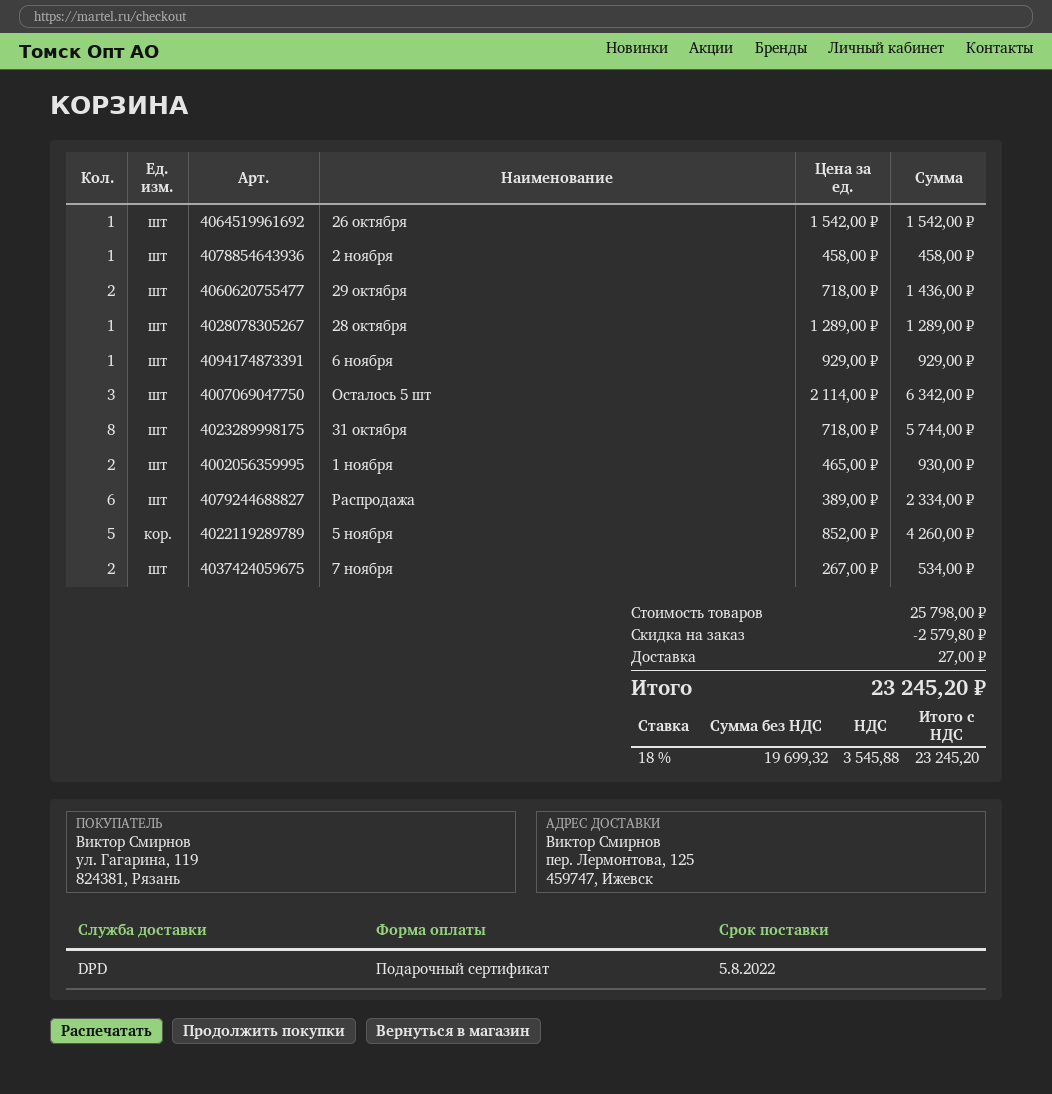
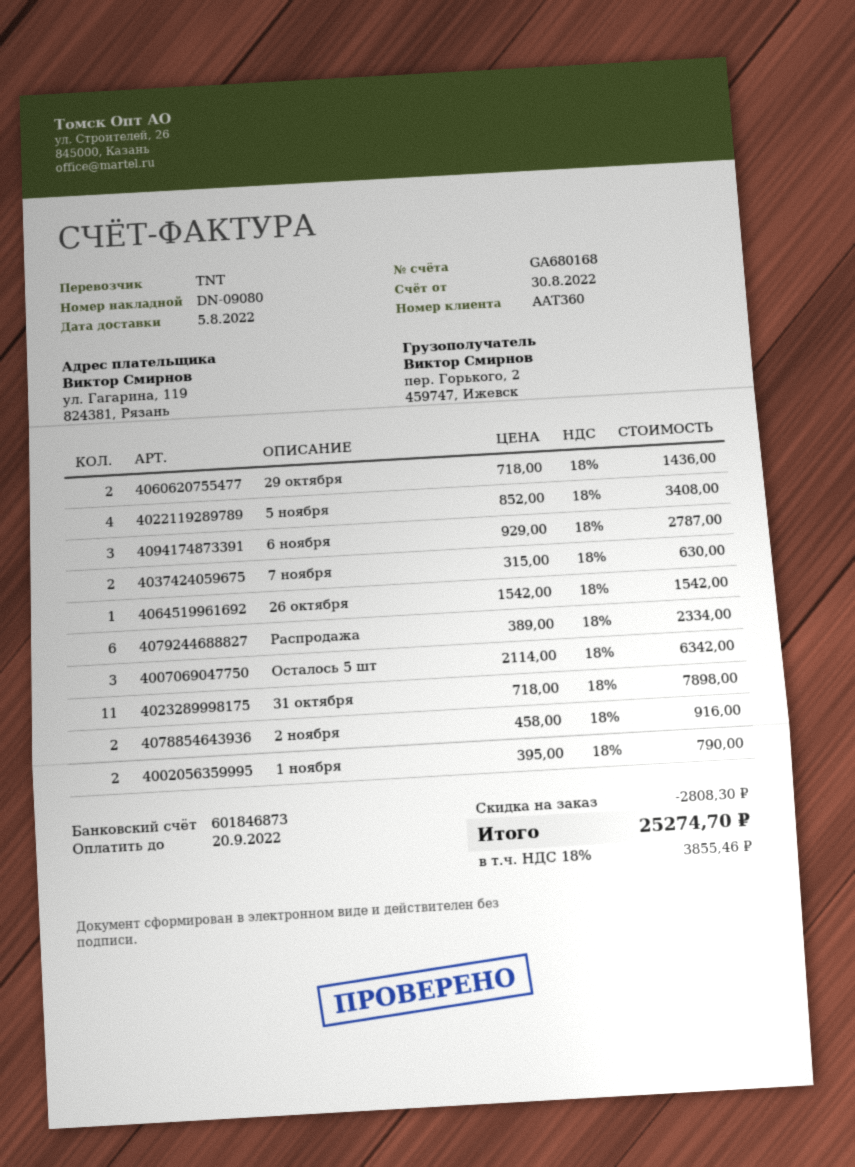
shipping method: DPD -> TNT
ship to: пер. Лермонтова, 125, 459747, Ижевск -> пер. Горького, 2, 459747, Ижевск
2 ноября: 1 x 458.00 = 458.00 -> 2 x 458.00 = 916.00
28 октября: 1 x 1289.00 = 1289.00 -> none
6 ноября: 1 x 929.00 = 929.00 -> 3 x 929.00 = 2787.00
31 октября: 8 x 718.00 = 5744.00 -> 11 x 718.00 = 7898.00
1 ноября: 2 x 465.00 = 930.00 -> 2 x 395.00 = 790.00
5 ноября: 5 x 852.00 = 4260.00 -> 4 x 852.00 = 3408.00
7 ноября: 2 x 267.00 = 534.00 -> 2 x 315.00 = 630.00
discount: 2579.80 -> 2808.30
shipping: 27.00 -> none
tax: 18% = 3545.88 -> 18% = 3855.46
total: 23245.20 -> 25274.70

